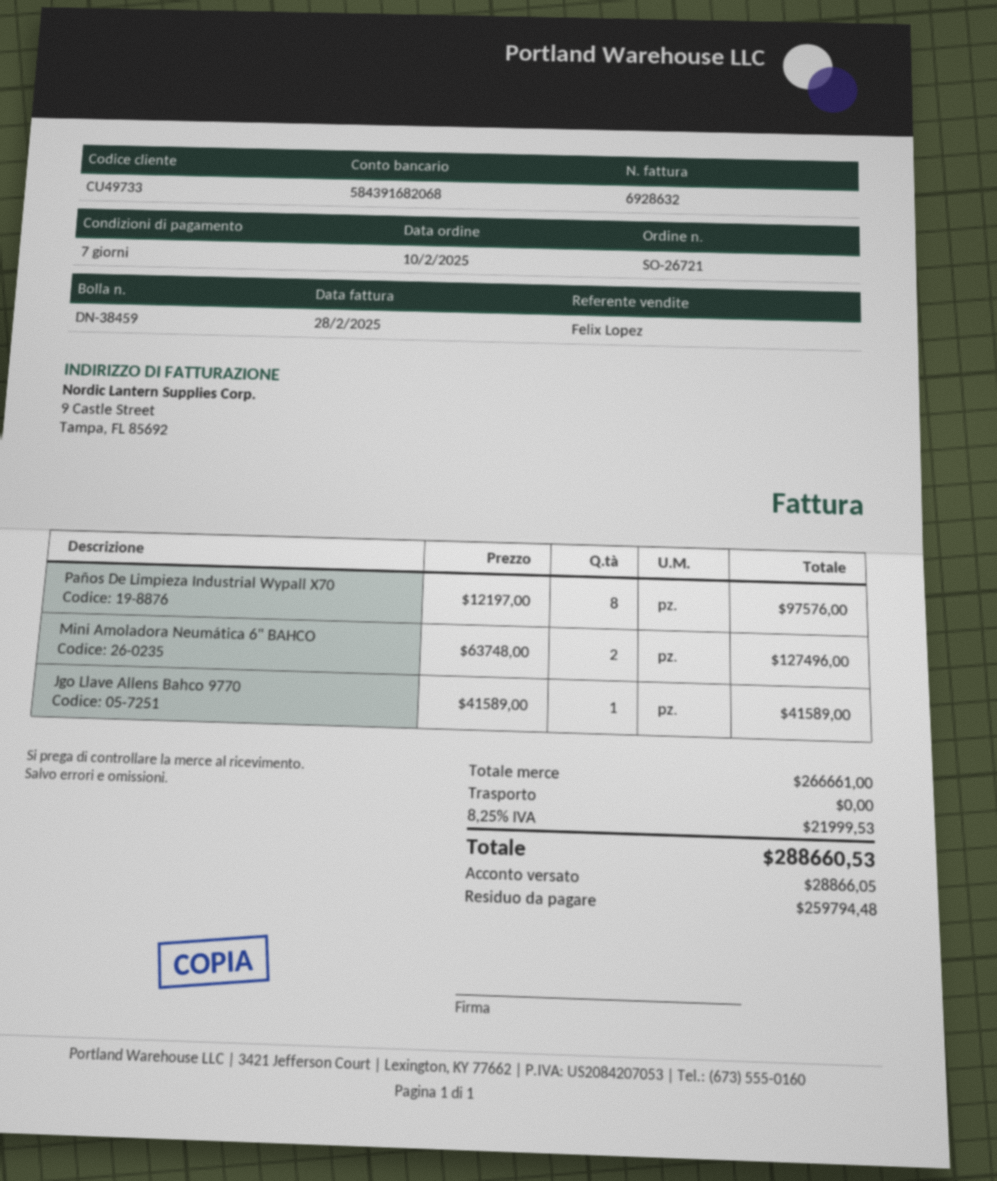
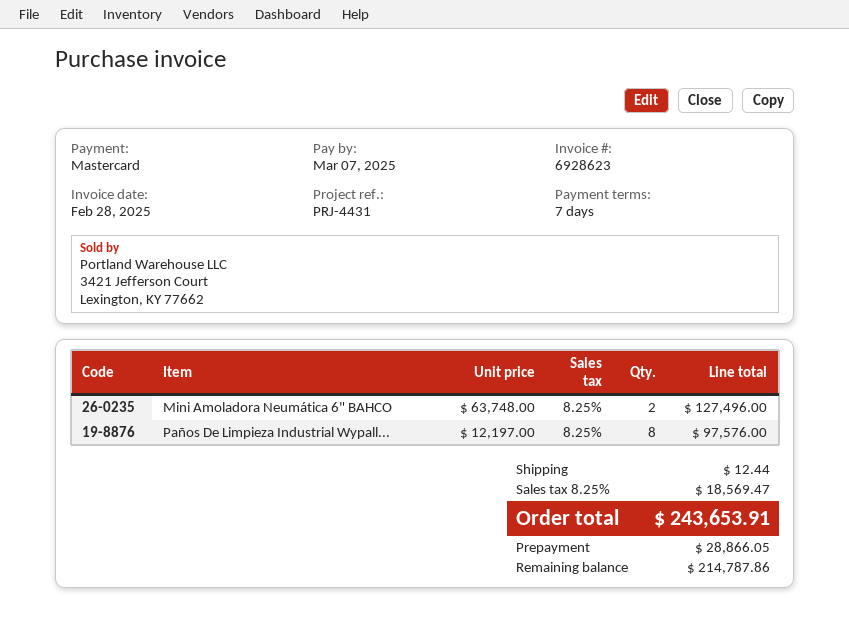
invoice number: 6928632 -> 6928623
Jgo Llave Allens Bahco 9770: 1 x 41589.00 = 41589.00 -> none
shipping: 0.00 -> 12.44
tax: 8.25% = 21999.53 -> 8.25% = 18569.47
total: 288660.53 -> 243653.91
balance: 259794.48 -> 214787.86

